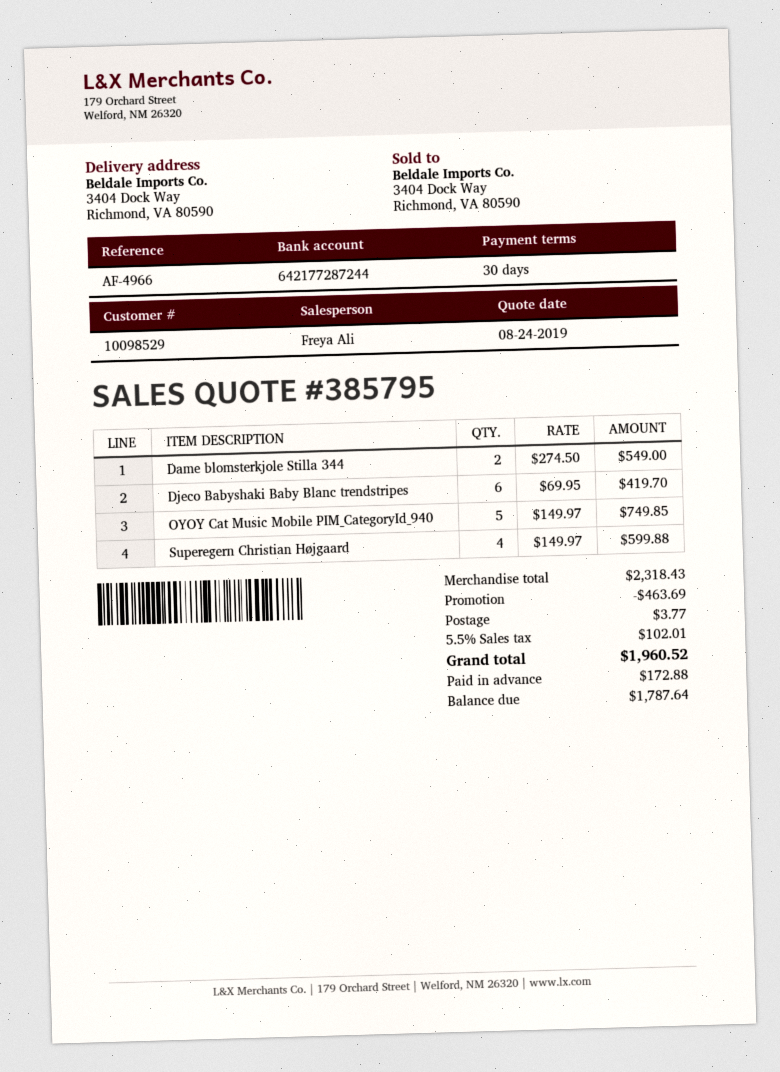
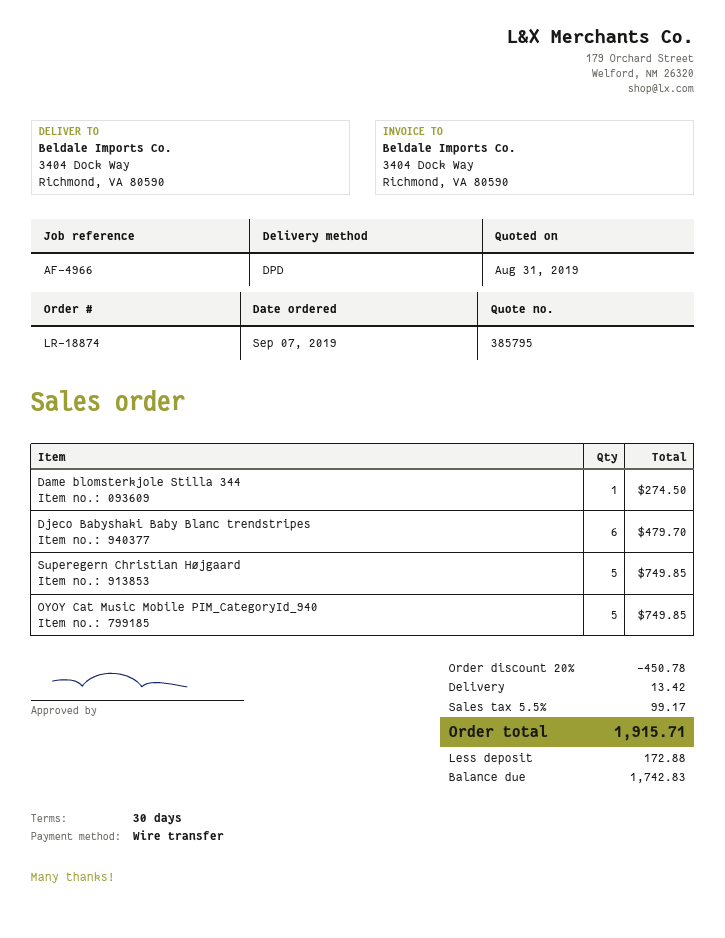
quote date: 2019-08-24 -> 2019-08-31
Dame blomsterkjole Stilla 344: 2 for 549.00 -> 1 for 274.50
Djeco Babyshaki Baby Blanc trendstripes: 6 for 419.70 -> 6 for 479.70
Superegern Christian Højgaard: 4 for 599.88 -> 5 for 749.85
discount: 463.69 -> 450.78
shipping: 3.77 -> 13.42
tax: 5.5% = 102.01 -> 5.5% = 99.17
total: 1960.52 -> 1915.71
balance: 1787.64 -> 1742.83

